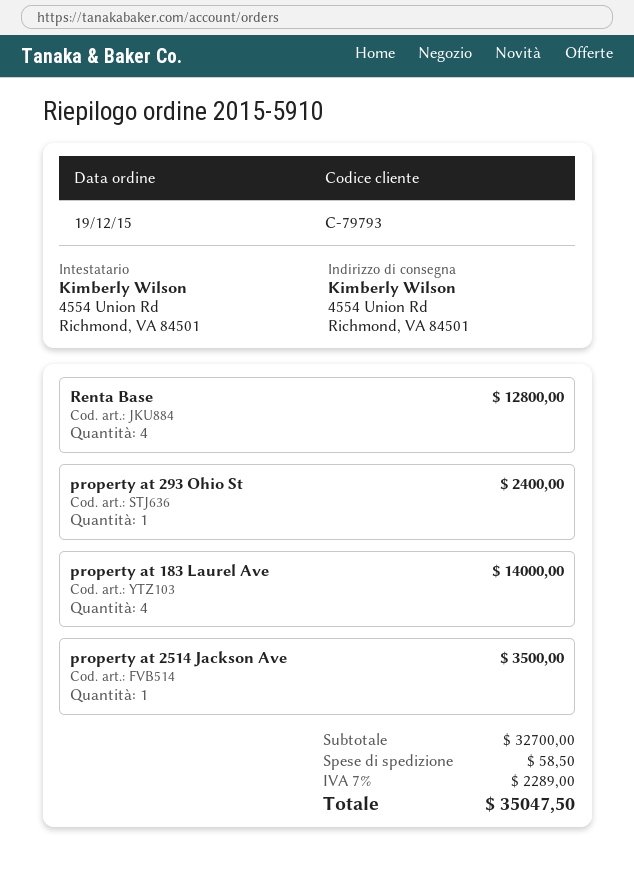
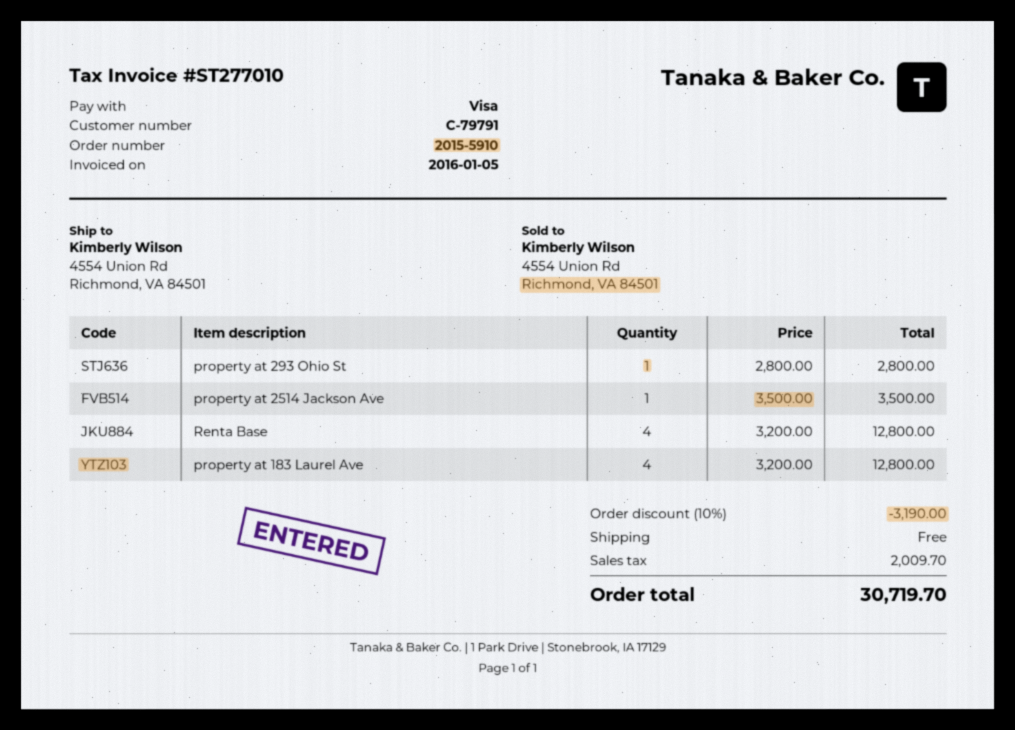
customer number: C-79793 -> C-79791
property at 293 Ohio St: 1 for 2400.00 -> 1 for 2800.00
property at 183 Laurel Ave: 4 for 14000.00 -> 4 for 12800.00
discount: none -> 10% = 3190.00
shipping: 58.50 -> 0.00
tax: 2289.00 -> 2009.70
total: 35047.50 -> 30719.70

